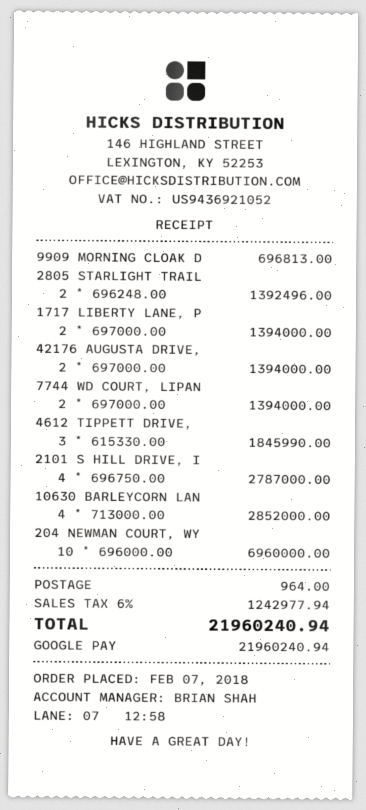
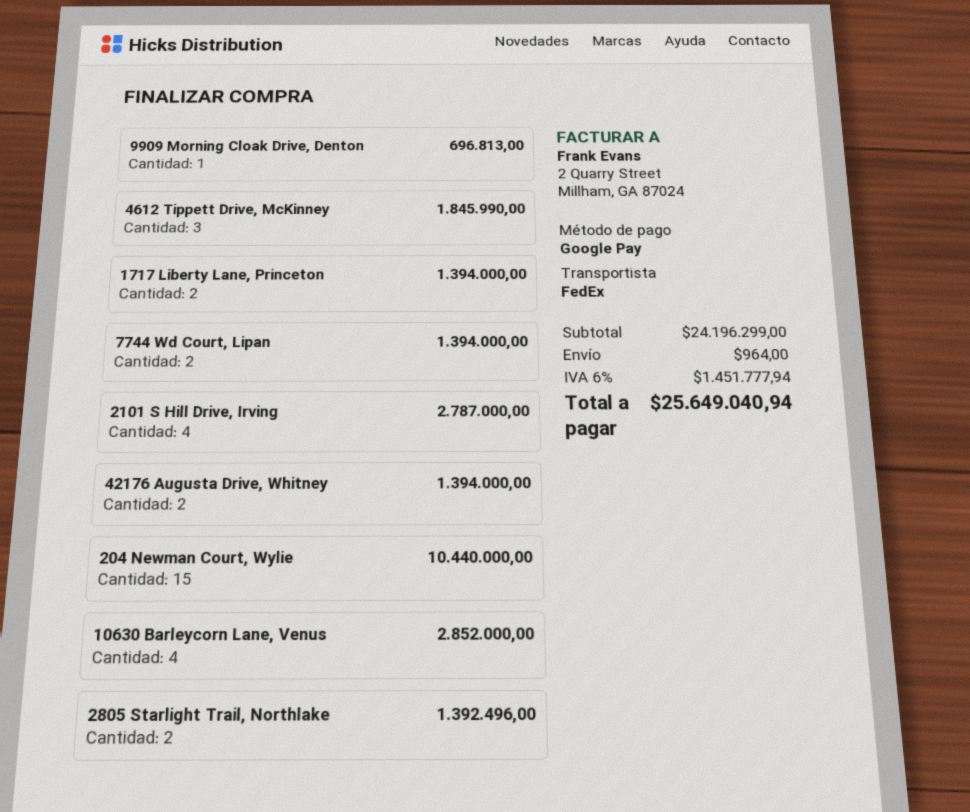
204 NEWMAN COURT, WY: 10 for 6960000.00 -> 15 for 10440000.00
tax: 6% = 1242977.94 -> 6% = 1451777.94
total: 21960240.94 -> 25649040.94

